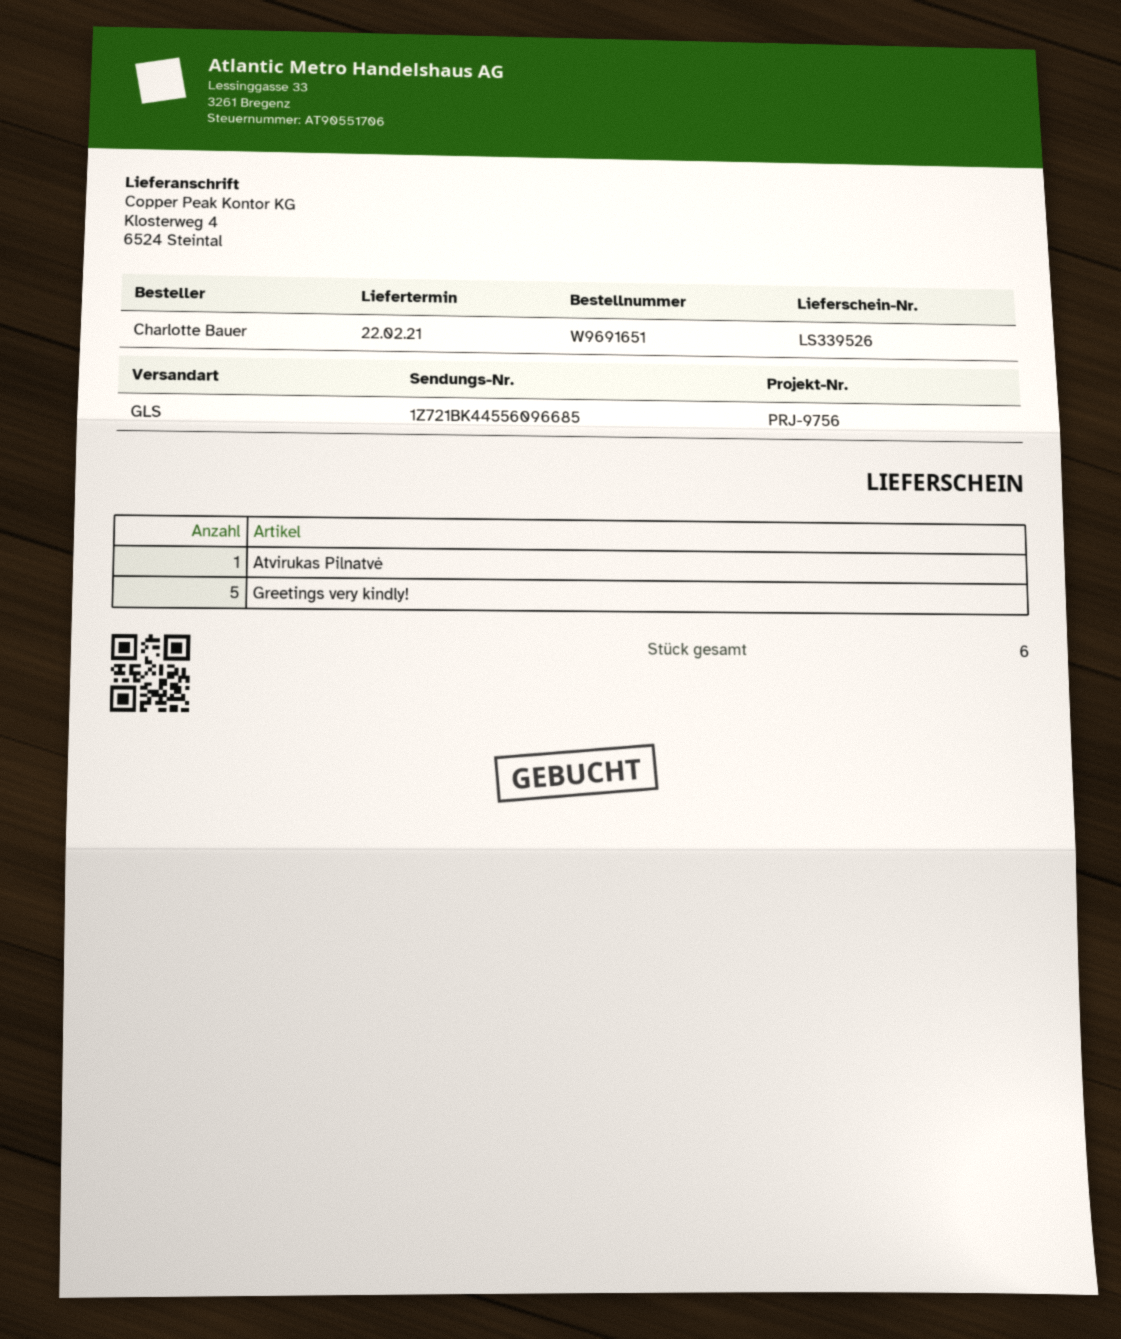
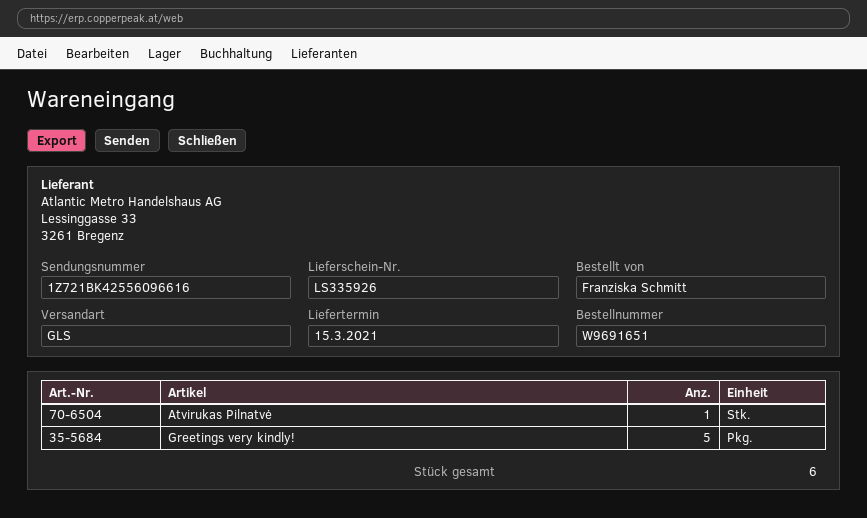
delivery note number: LS339526 -> LS335926
delivery date: 2021-02-22 -> 2021-03-15
ordered by: Charlotte Bauer -> Franziska Schmitt
tracking number: 1Z721BK44556096685 -> 1Z721BK42556096616

